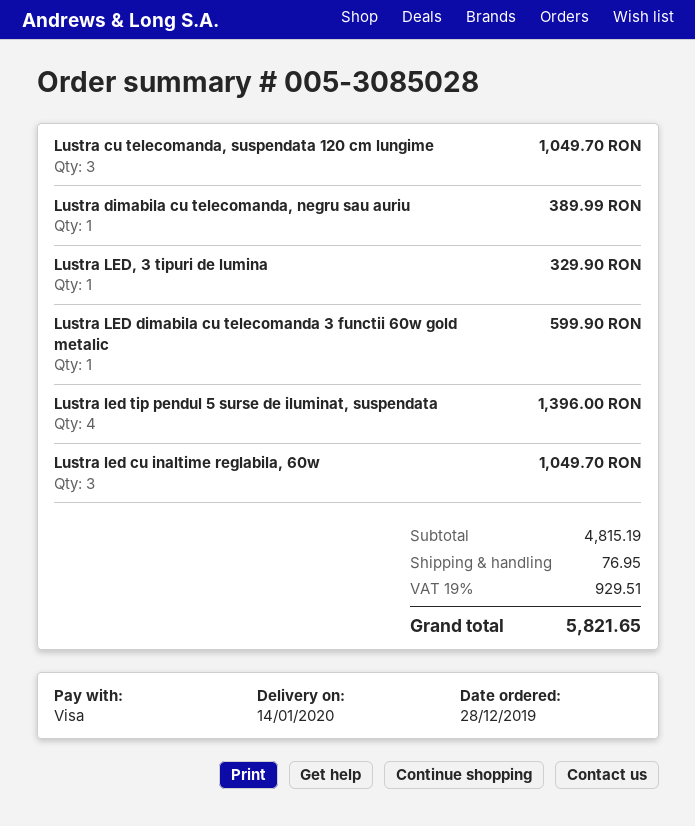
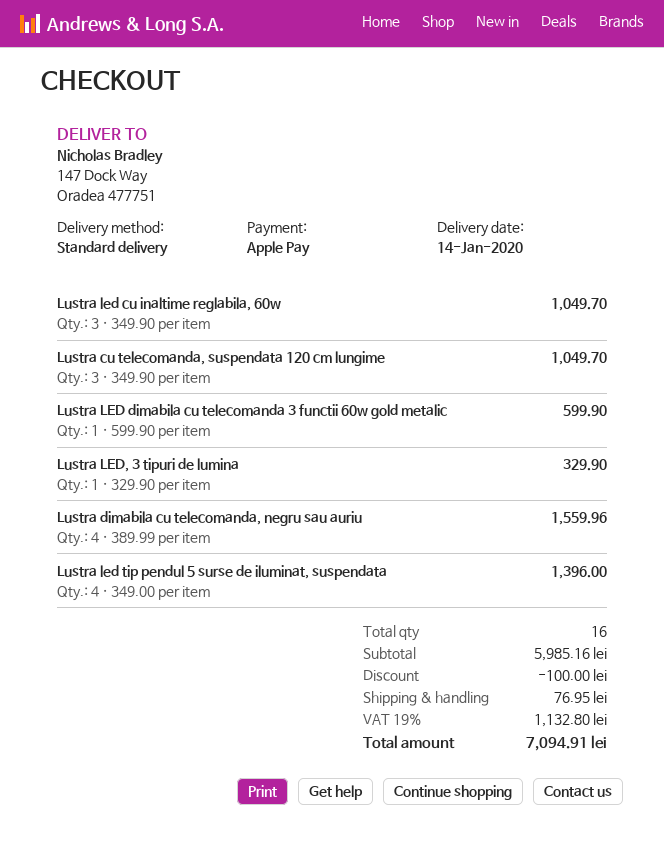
payment method: Visa -> Apple Pay
Lustra dimabila cu telecomanda, negru sau auriu: 1 for 389.99 -> 4 for 1559.96
subtotal: 4815.19 -> 5985.16
discount: none -> 100.00
tax: 19% = 929.51 -> 19% = 1132.80
total: 5821.65 -> 7094.91

